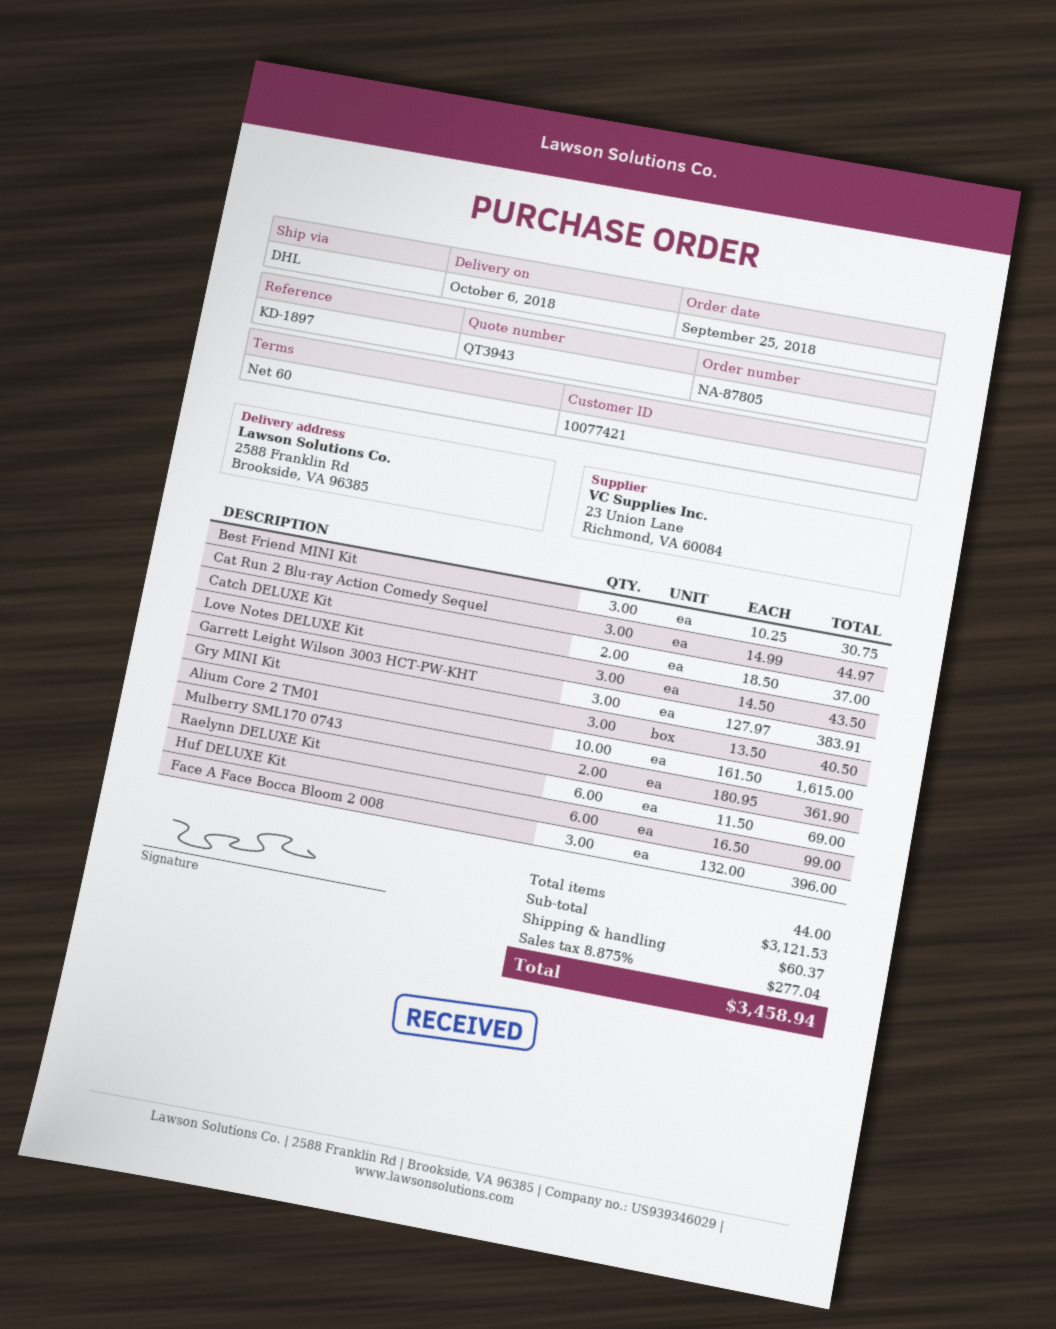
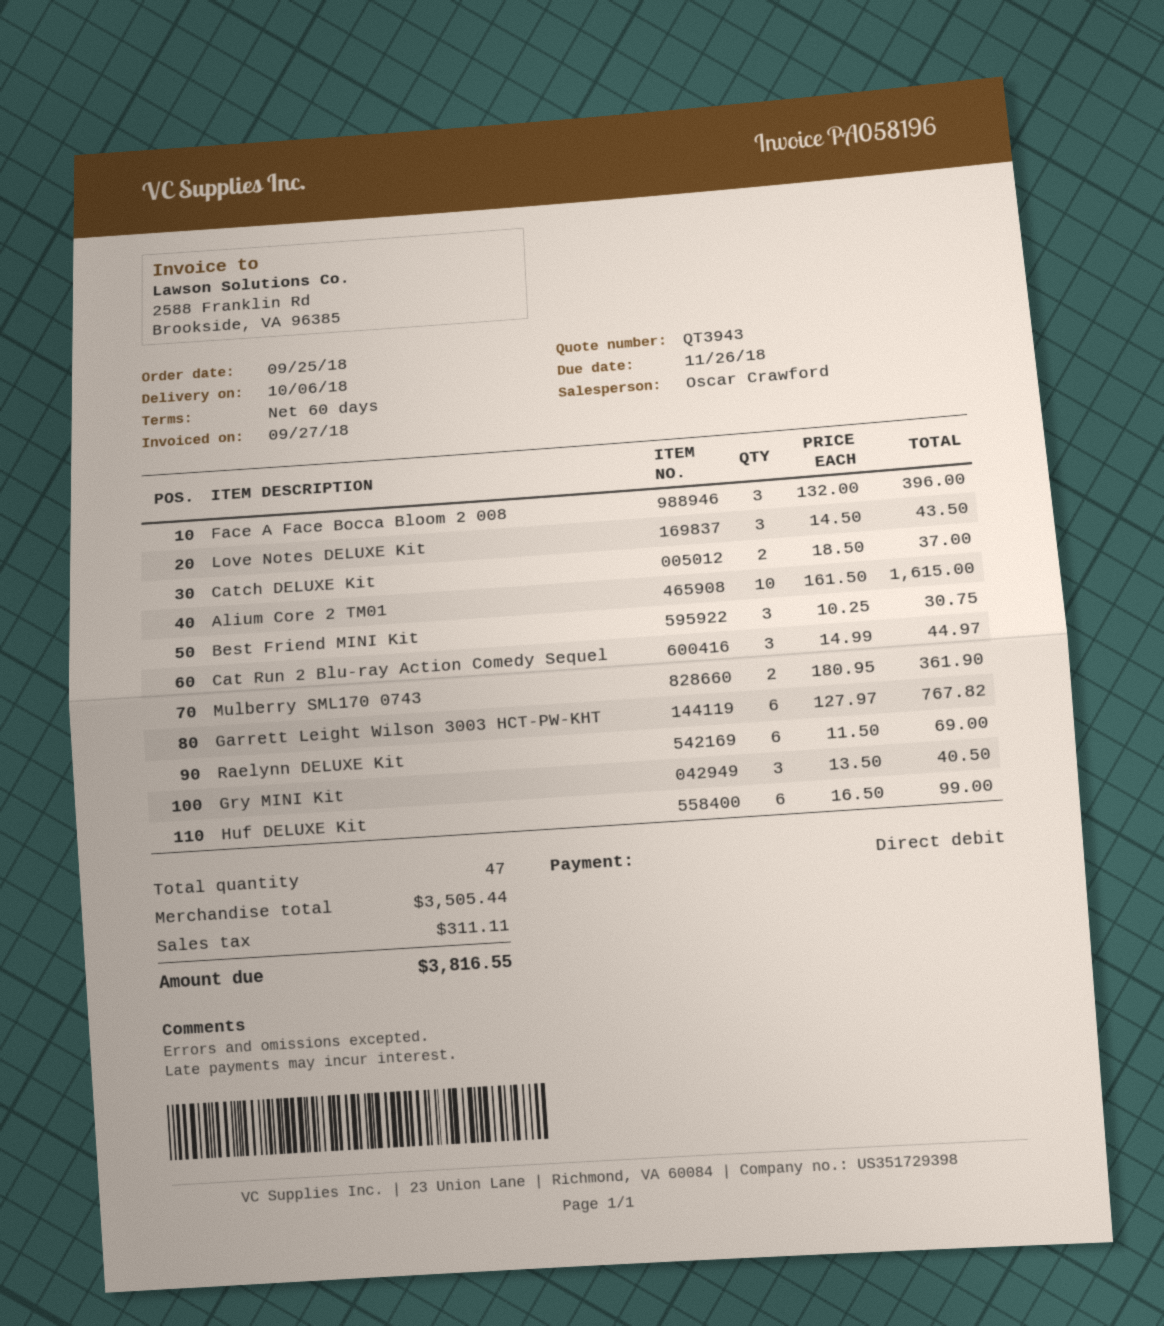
Garrett Leight Wilson 3003 HCT-PW-KHT: 3 x 127.97 = 383.91 -> 6 x 127.97 = 767.82
total quantity: 44 -> 47
subtotal: 3121.53 -> 3505.44
shipping: 60.37 -> none
tax: 277.04 -> 311.11
total: 3458.94 -> 3816.55

